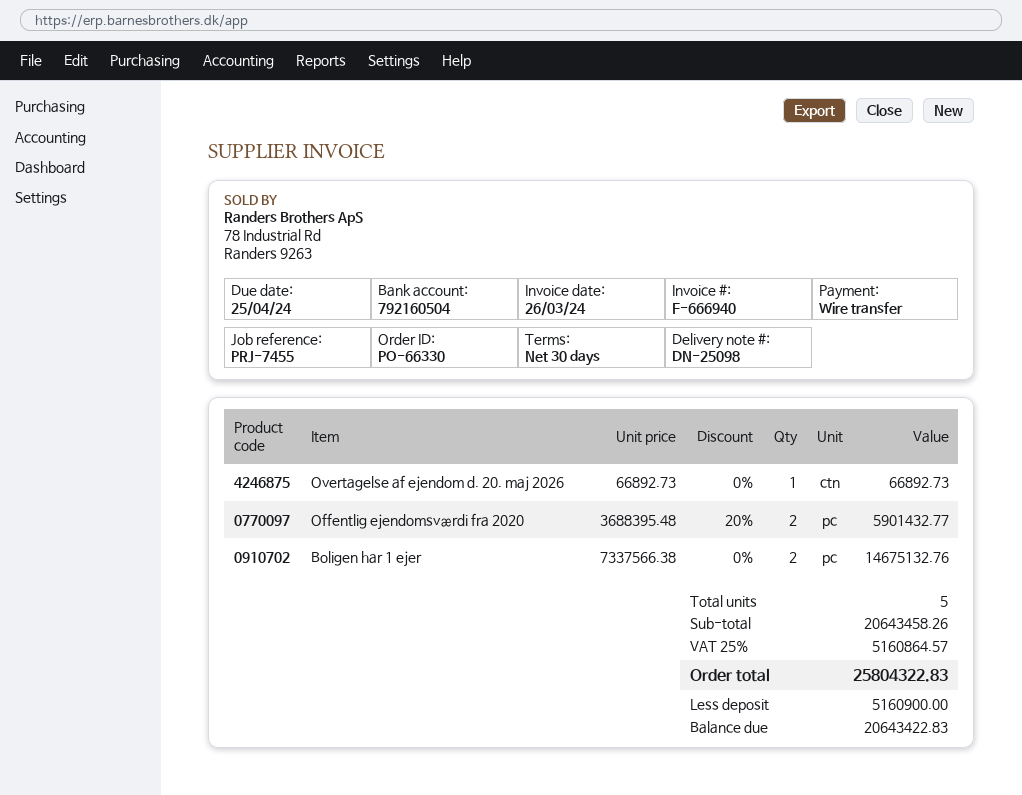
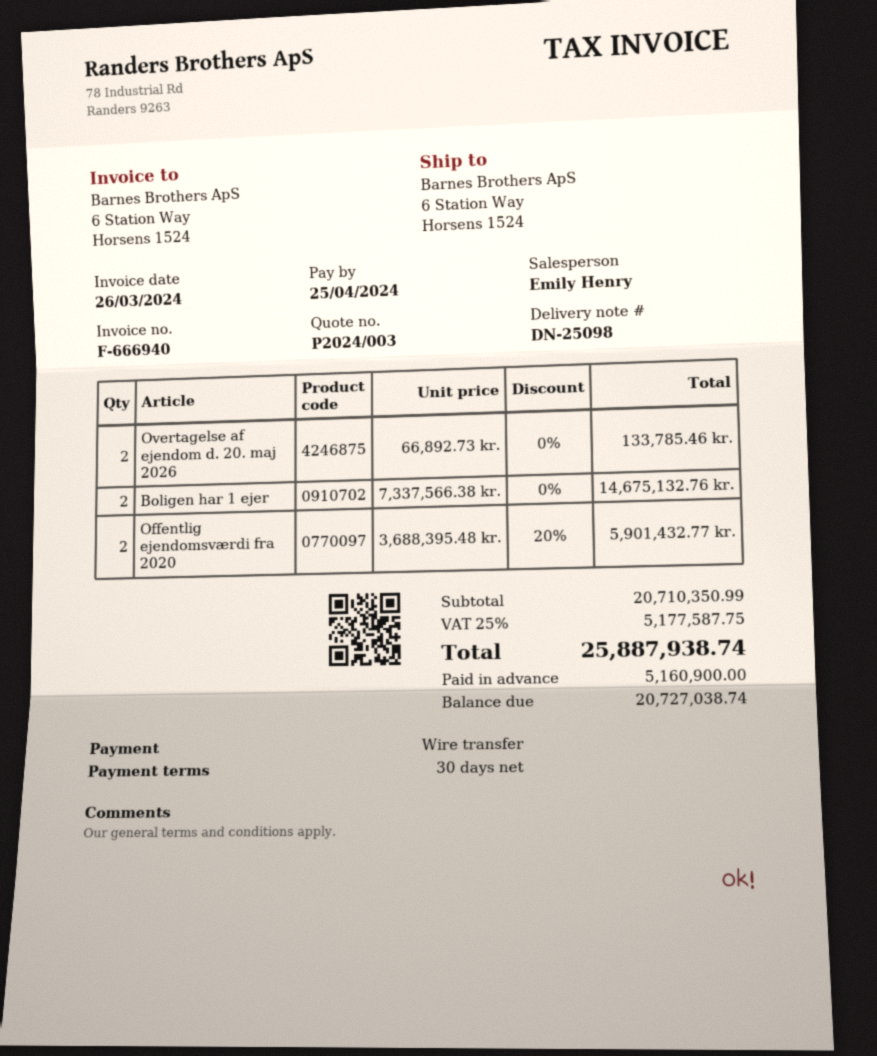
Overtagelse af ejendom d. 20. maj 2026: 1 x 66892.73 = 66892.73 -> 2 x 66892.73 = 133785.46
subtotal: 20643458.26 -> 20710350.99
tax: 25% = 5160864.57 -> 25% = 5177587.75
total: 25804322.83 -> 25887938.74
balance: 20643422.83 -> 20727038.74

